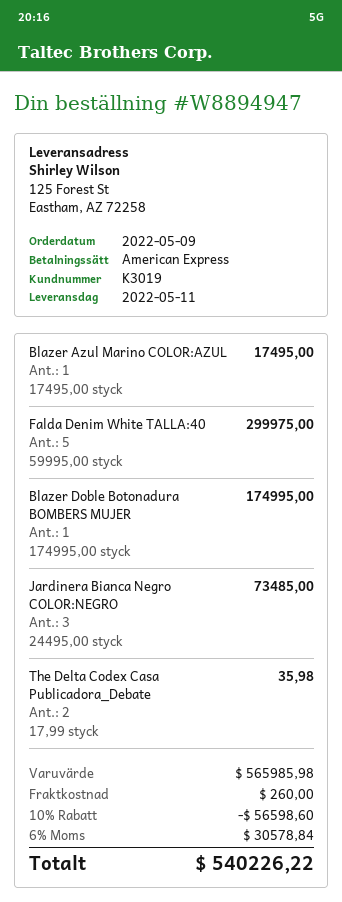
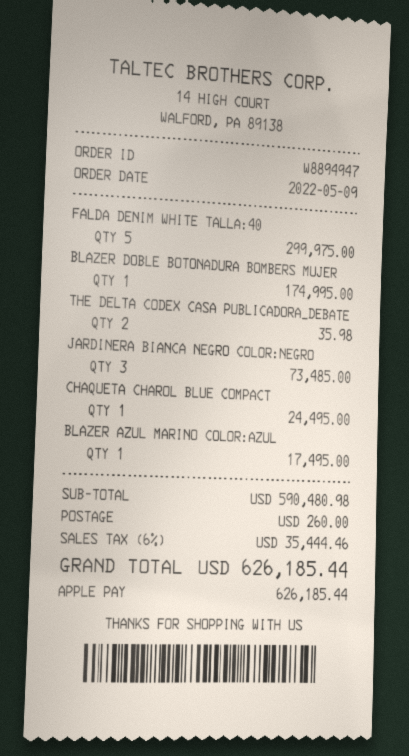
payment method: American Express -> Apple Pay
CHAQUETA CHAROL BLUE COMPACT: none -> 1 for 24495.00
subtotal: 565985.98 -> 590480.98
discount: 10% = 56598.60 -> none
tax: 6% = 30578.84 -> 6% = 35444.46
total: 540226.22 -> 626185.44

